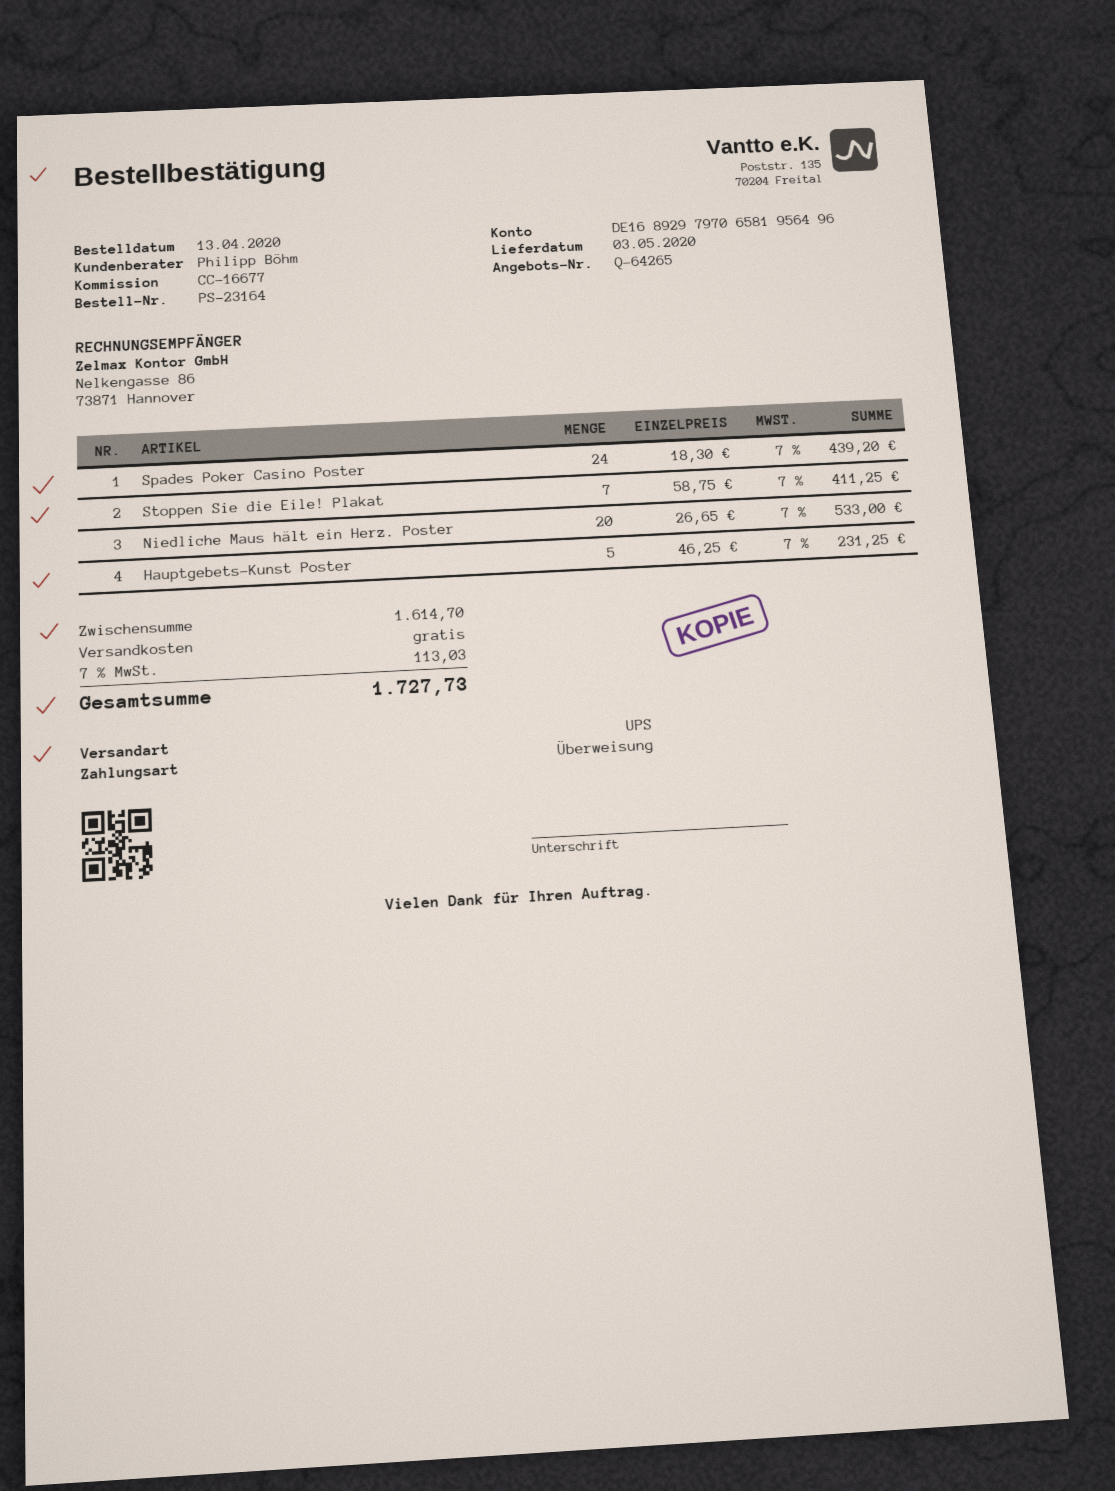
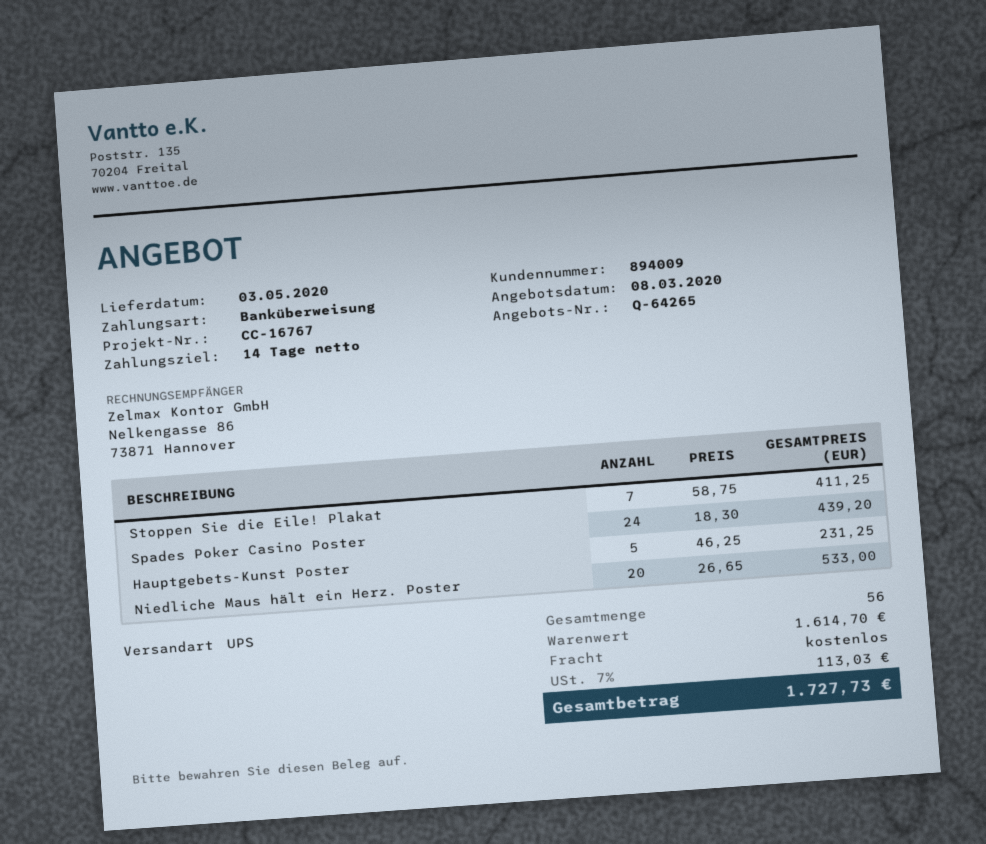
reference: CC-16677 -> CC-16767

